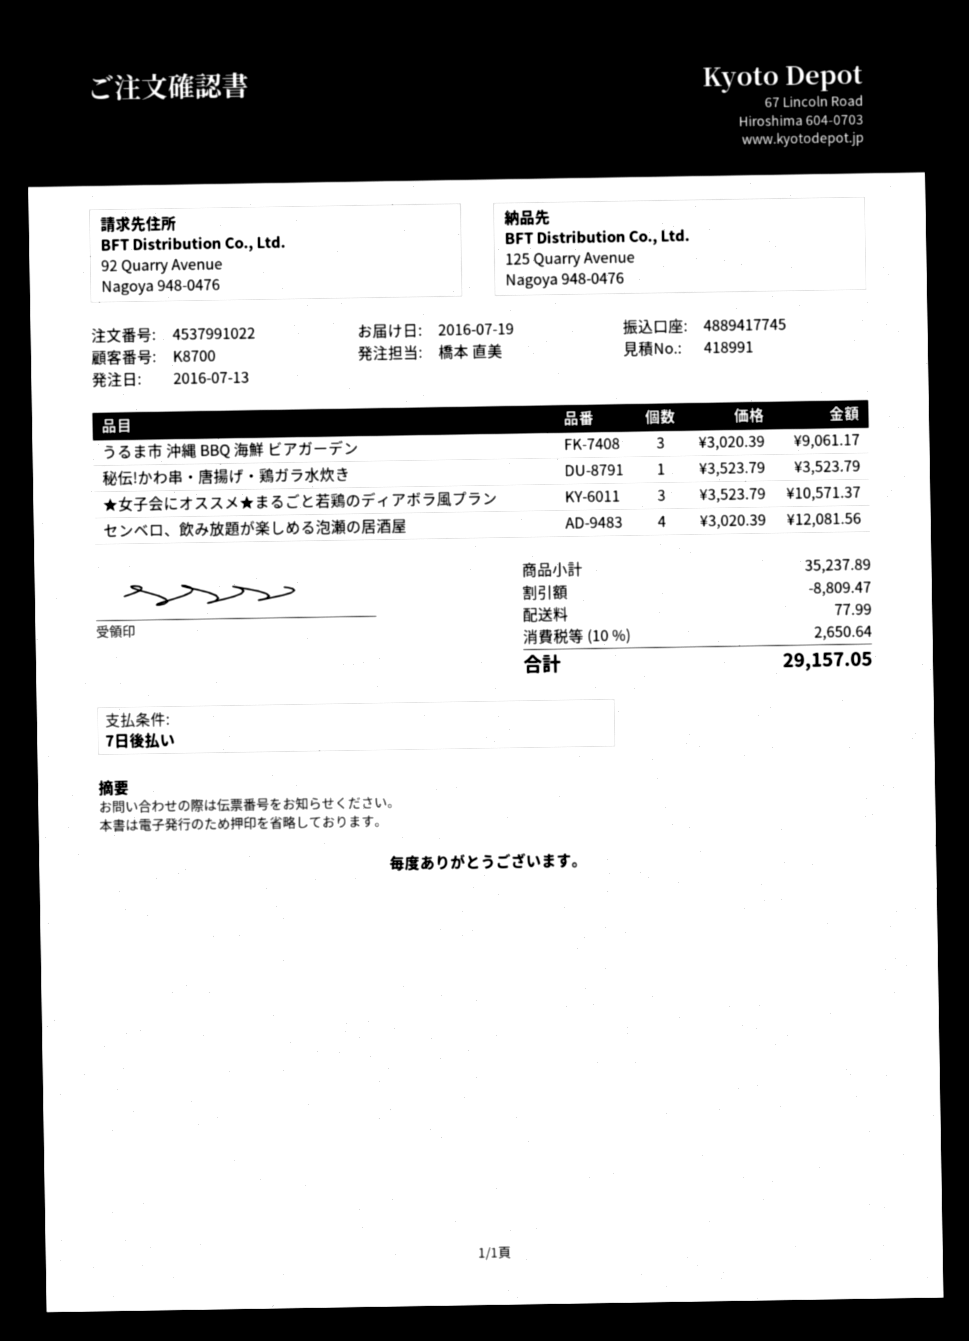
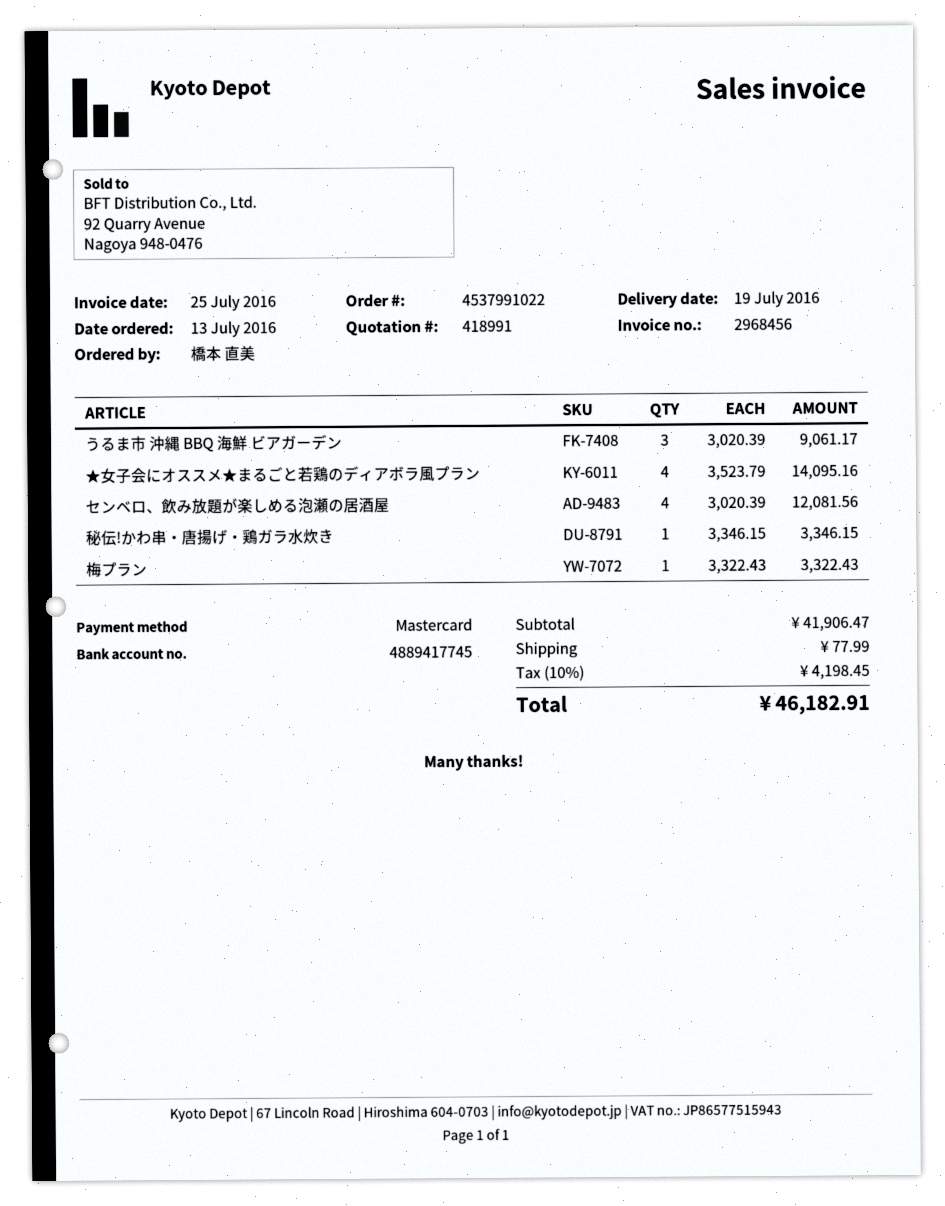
秘伝!かわ串・唐揚げ・鶏ガラ水炊き: 1 x 3523.79 = 3523.79 -> 1 x 3346.15 = 3346.15
★女子会にオススメ★まるごと若鶏のディアボラ風プラン: 3 x 3523.79 = 10571.37 -> 4 x 3523.79 = 14095.16
梅プラン: none -> 1 x 3322.43 = 3322.43
subtotal: 35237.89 -> 41906.47
discount: 8809.47 -> none
tax: 10% = 2650.64 -> 10% = 4198.45
total: 29157.05 -> 46182.91

